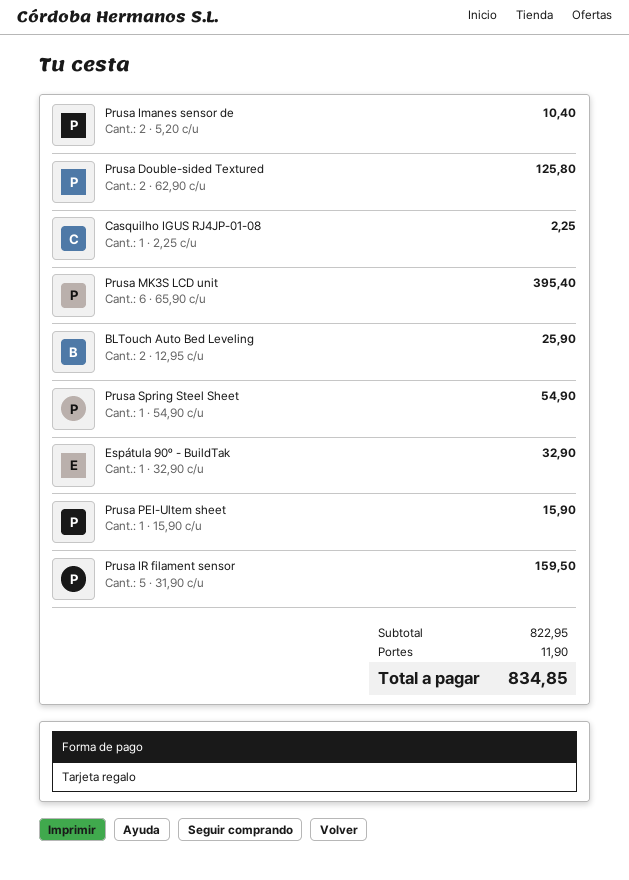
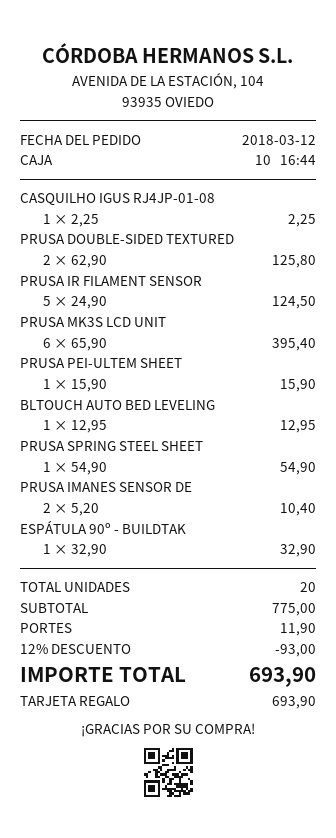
BLTouch Auto Bed Leveling: 2 x 12.95 = 25.90 -> 1 x 12.95 = 12.95
Prusa IR filament sensor: 5 x 31.90 = 159.50 -> 5 x 24.90 = 124.50
subtotal: 822.95 -> 775.00
discount: none -> 12% = 93.00
total: 834.85 -> 693.90

